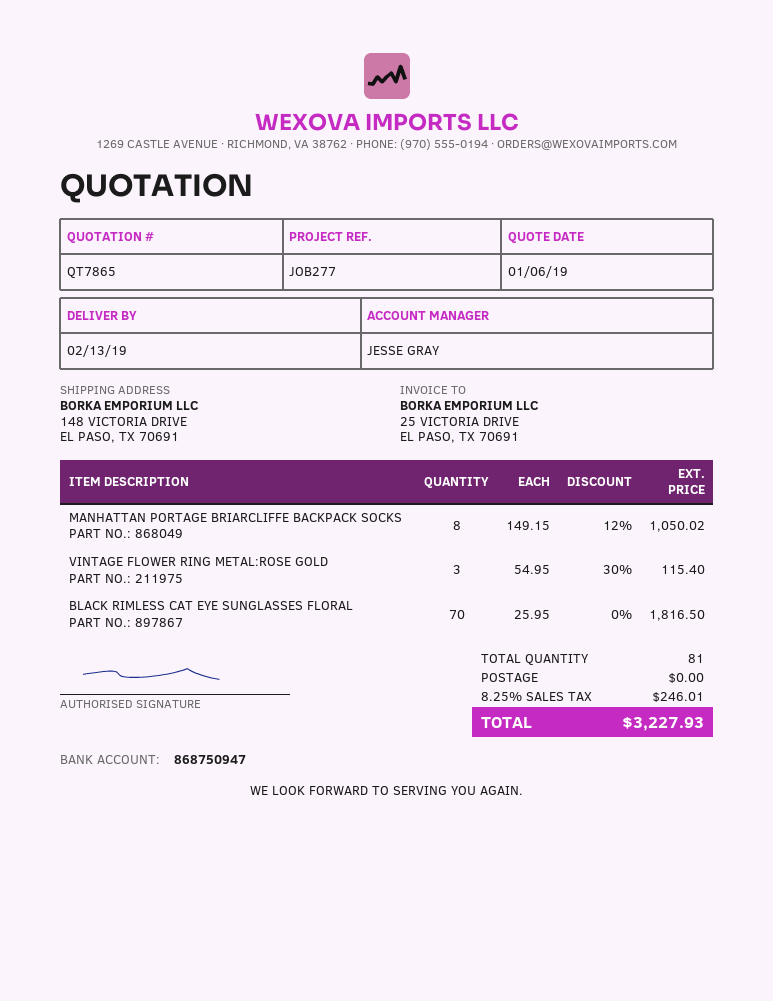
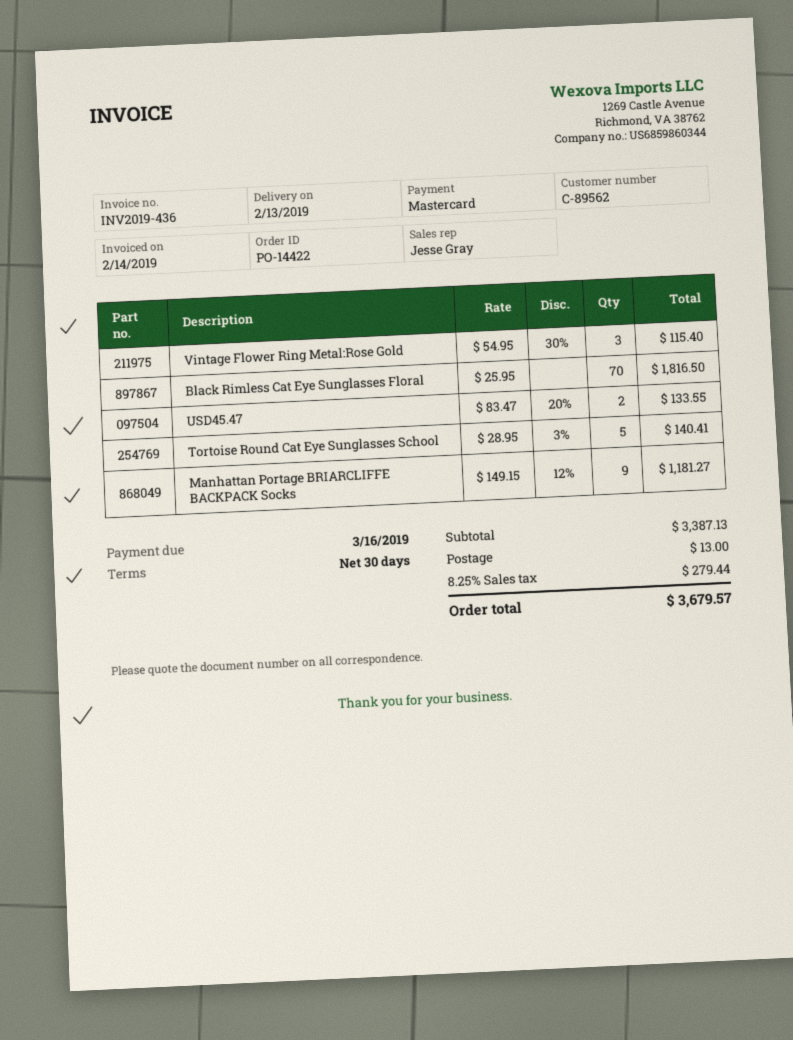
MANHATTAN PORTAGE BRIARCLIFFE BACKPACK SOCKS: 8 x 149.15 - 12% = 1050.02 -> 9 x 149.15 - 12% = 1181.27
USD45.47: none -> 2 x 83.47 - 20% = 133.55
Tortoise Round Cat Eye Sunglasses School: none -> 5 x 28.95 - 3% = 140.41
shipping: 0.00 -> 13.00
tax: 8.25% = 246.01 -> 8.25% = 279.44
total: 3227.93 -> 3679.57

